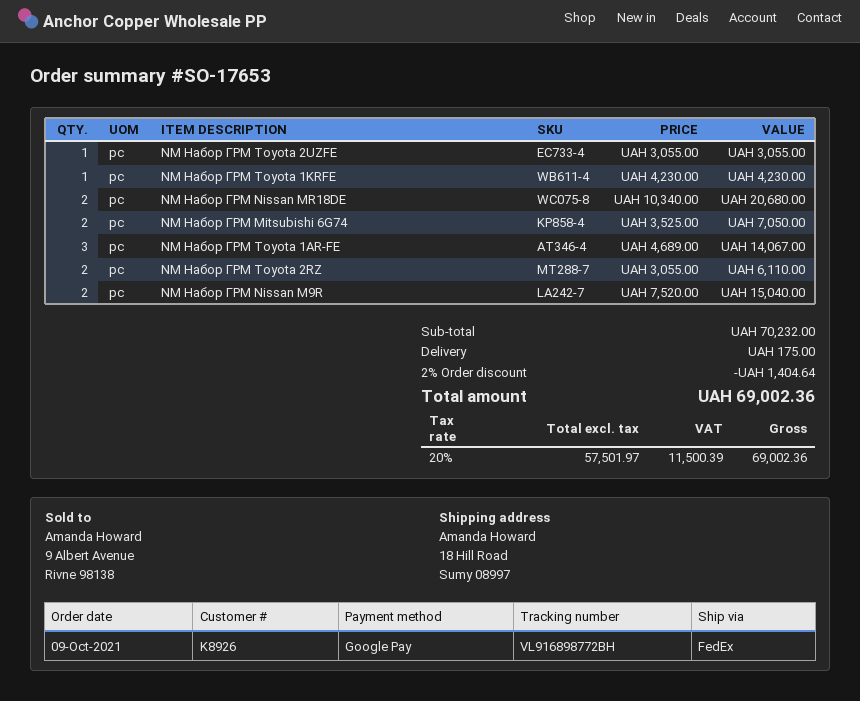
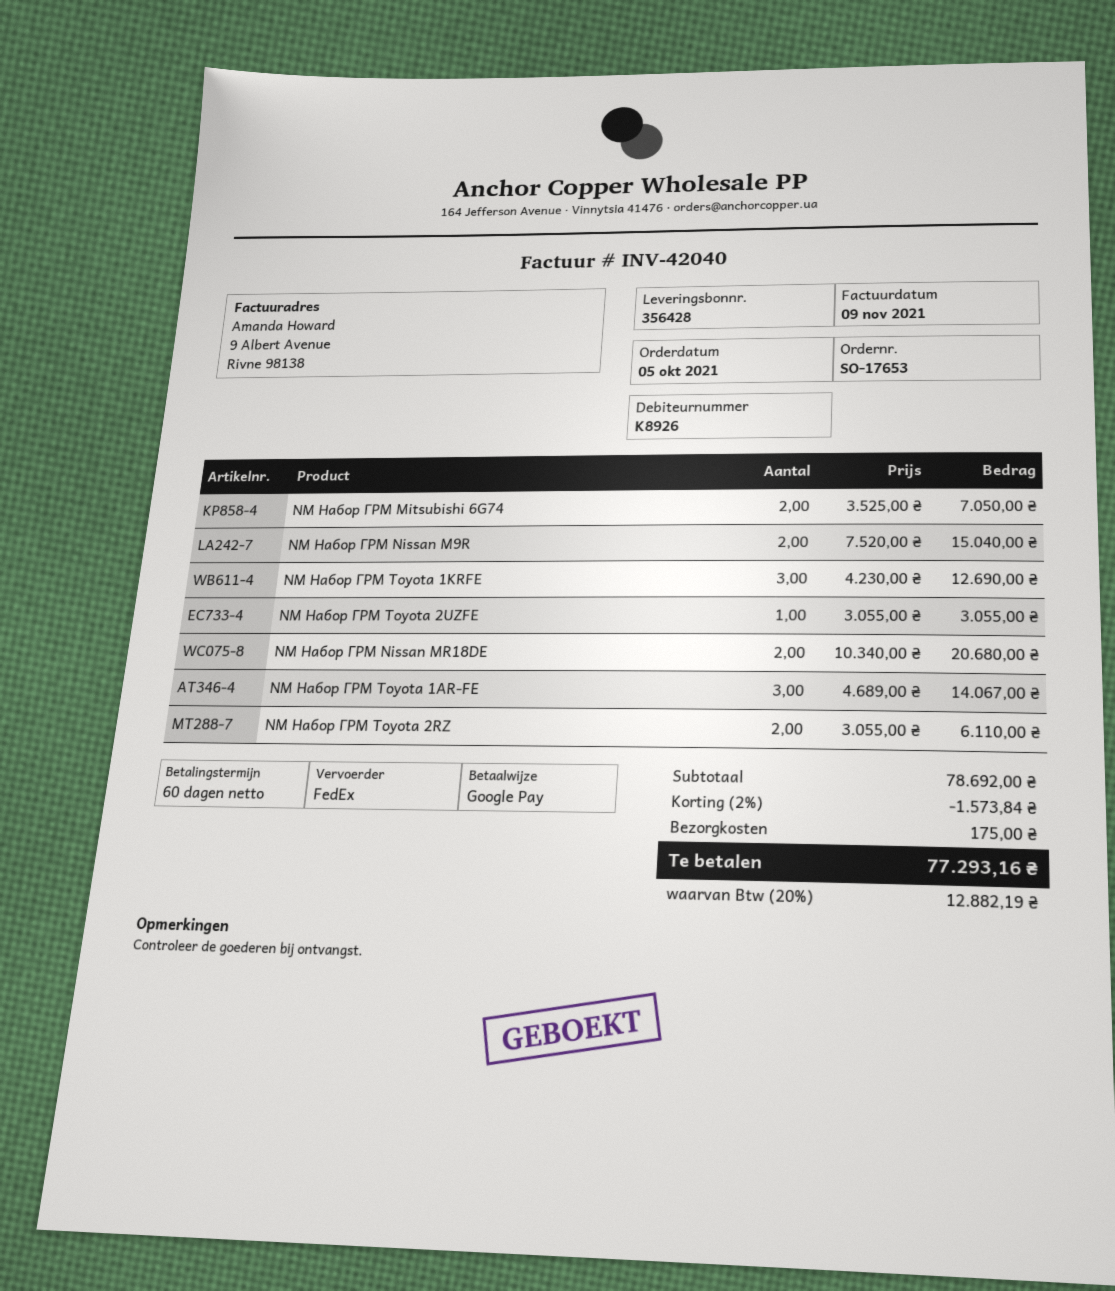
order date: 2021-10-09 -> 2021-10-05
NM Набор ГРМ Toyota 1KRFE: 1 x 4230.00 = 4230.00 -> 3 x 4230.00 = 12690.00
subtotal: 70232.00 -> 78692.00
discount: 2% = 1404.64 -> 2% = 1573.84
tax: 20% = 11500.39 -> 20% = 12882.19
total: 69002.36 -> 77293.16

